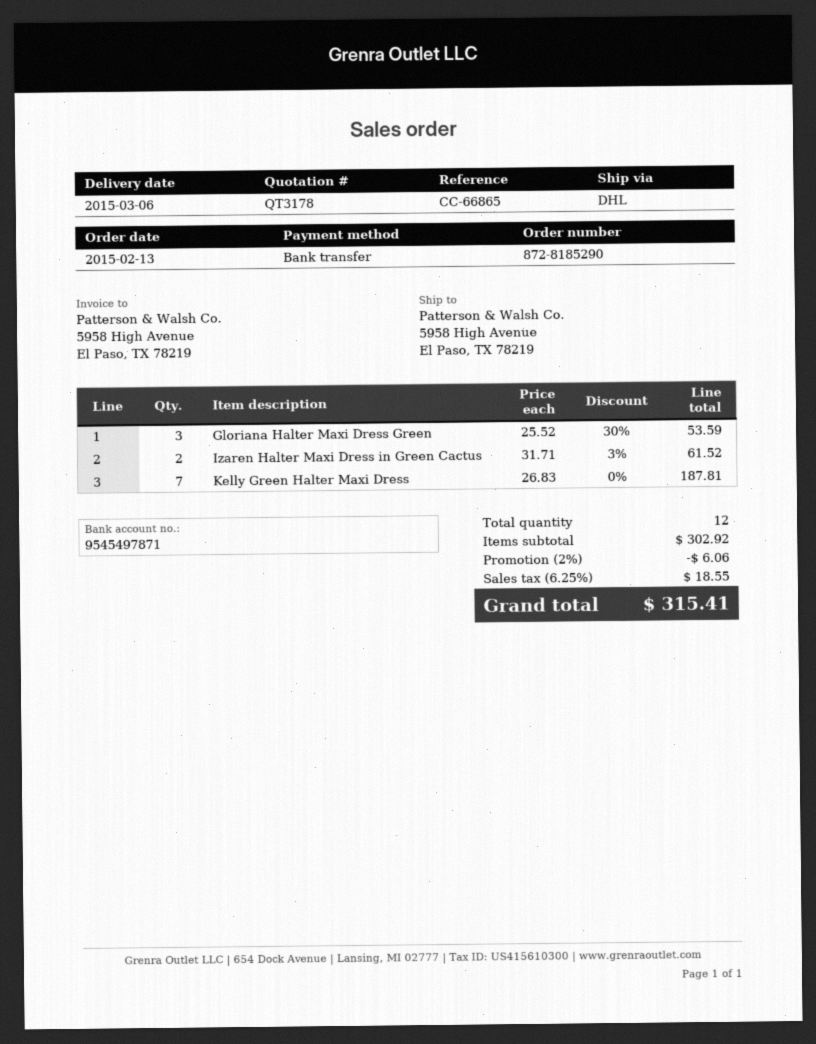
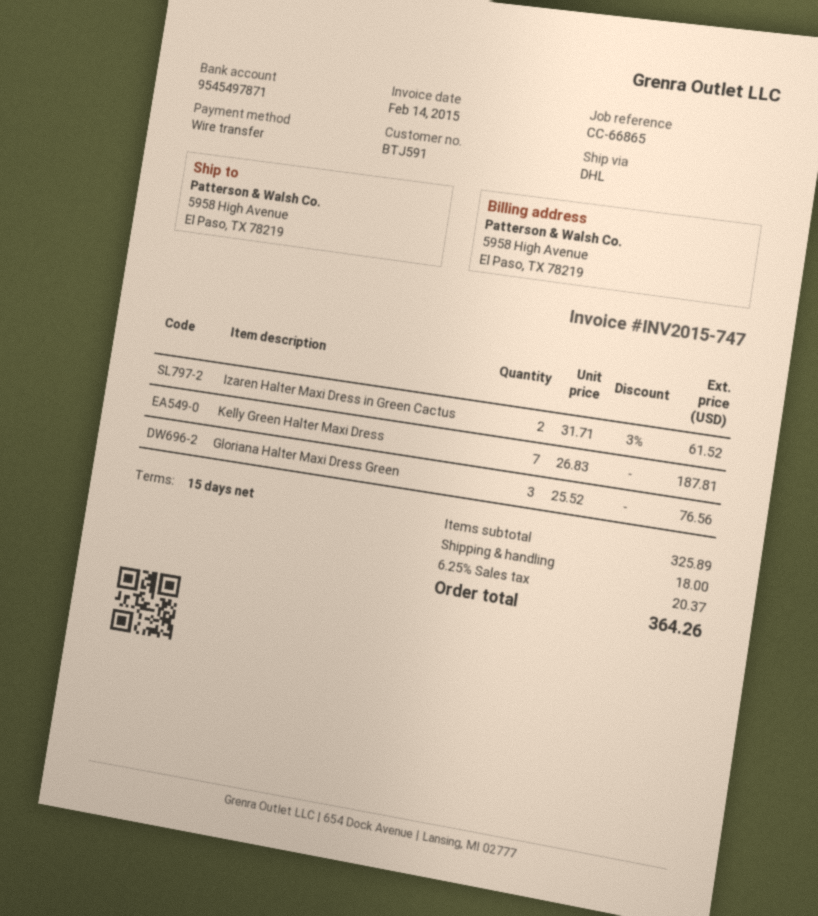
Gloriana Halter Maxi Dress Green: 3 x 25.52 - 30% = 53.59 -> 3 x 25.52 = 76.56
subtotal: 302.92 -> 325.89
discount: 2% = 6.06 -> none
shipping: none -> 18.00
tax: 6.25% = 18.55 -> 6.25% = 20.37
total: 315.41 -> 364.26

